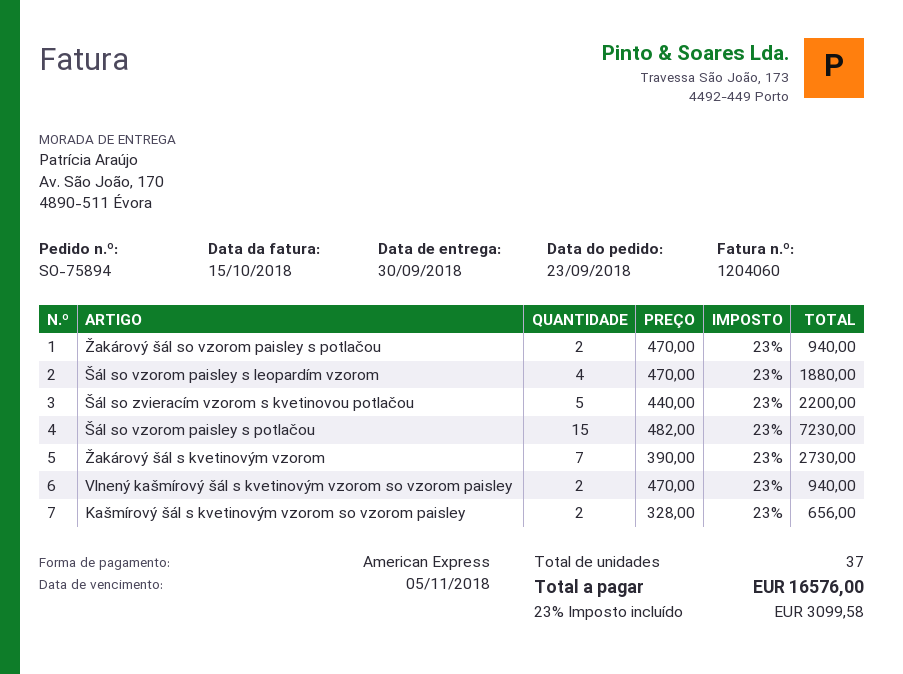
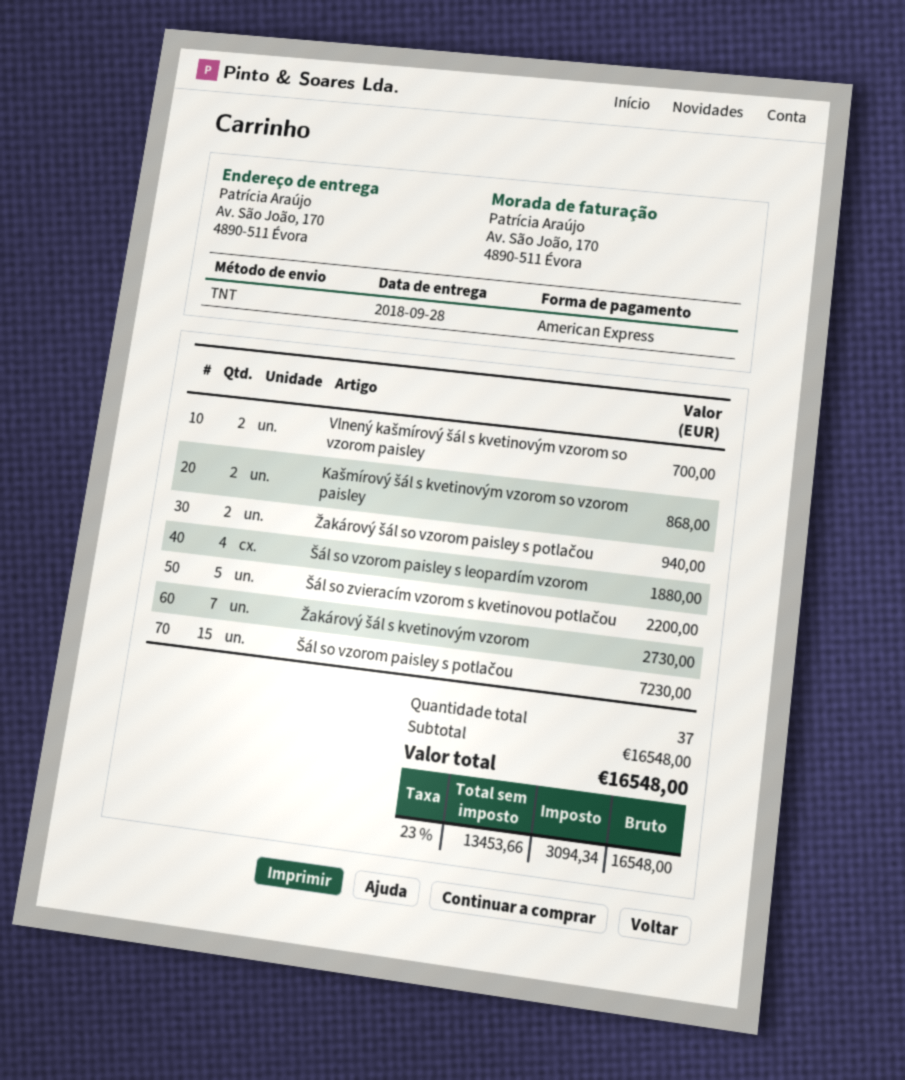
delivery date: 2018-09-30 -> 2018-09-28
Vlnený kašmírový šál s kvetinovým vzorom so vzorom paisley: 2 for 940.00 -> 2 for 700.00
Kašmírový šál s kvetinovým vzorom so vzorom paisley: 2 for 656.00 -> 2 for 868.00
tax: 23% = 3099.58 -> 23% = 3094.34
total: 16576.00 -> 16548.00

